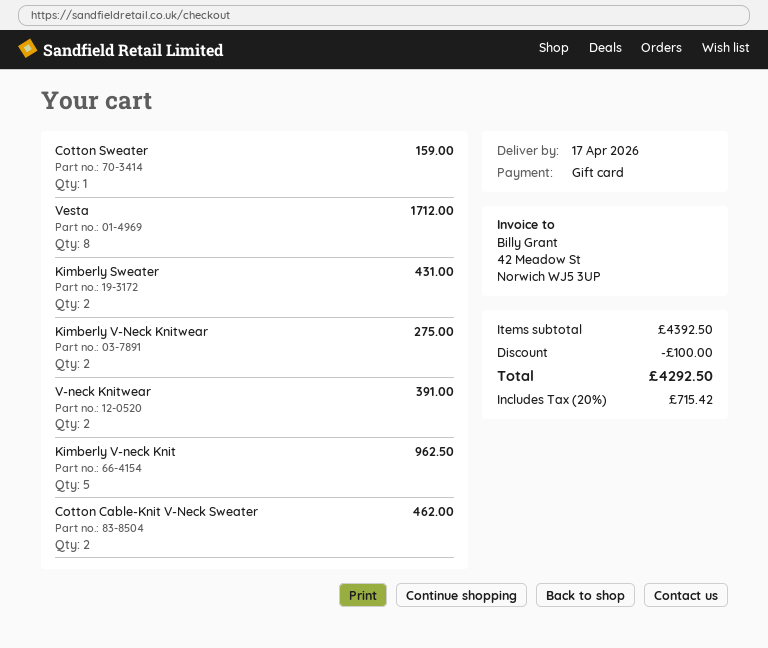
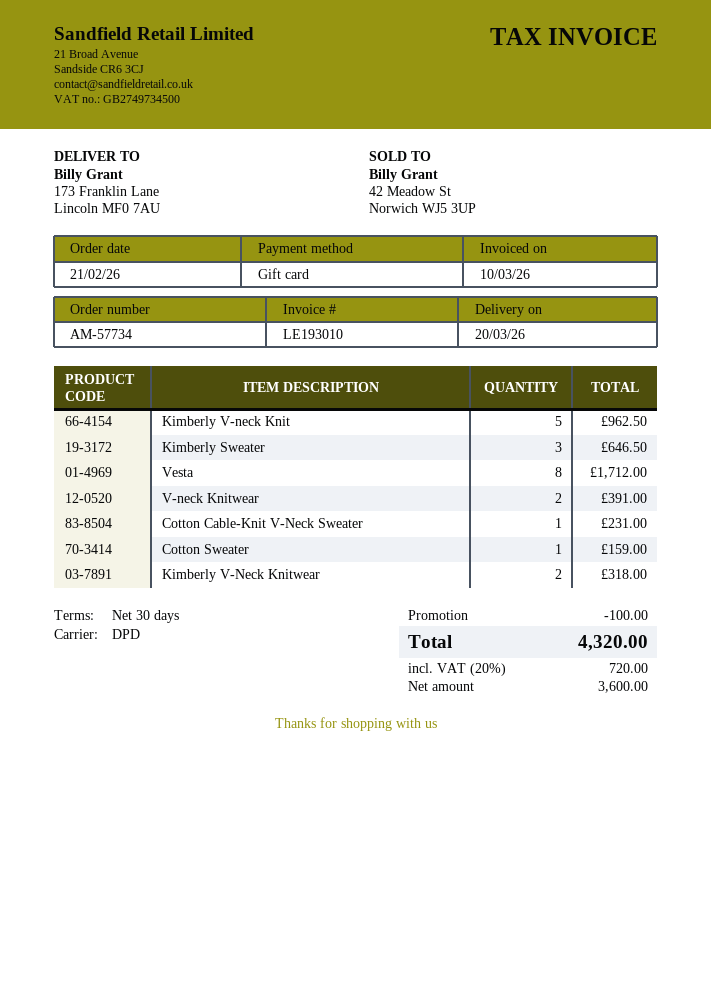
delivery date: 2026-04-17 -> 2026-03-20
Kimberly Sweater: 2 for 431.00 -> 3 for 646.50
Kimberly V-Neck Knitwear: 2 for 275.00 -> 2 for 318.00
Cotton Cable-Knit V-Neck Sweater: 2 for 462.00 -> 1 for 231.00
tax: 20% = 715.42 -> 20% = 720.00
total: 4292.50 -> 4320.00

